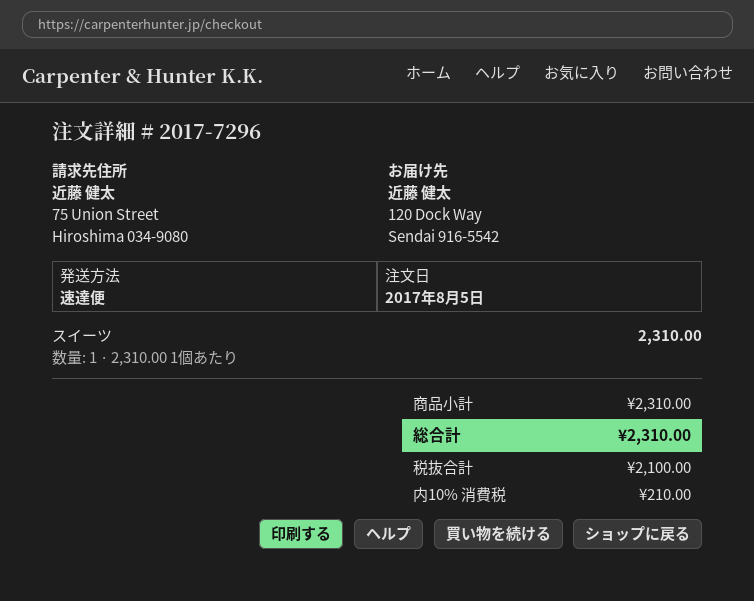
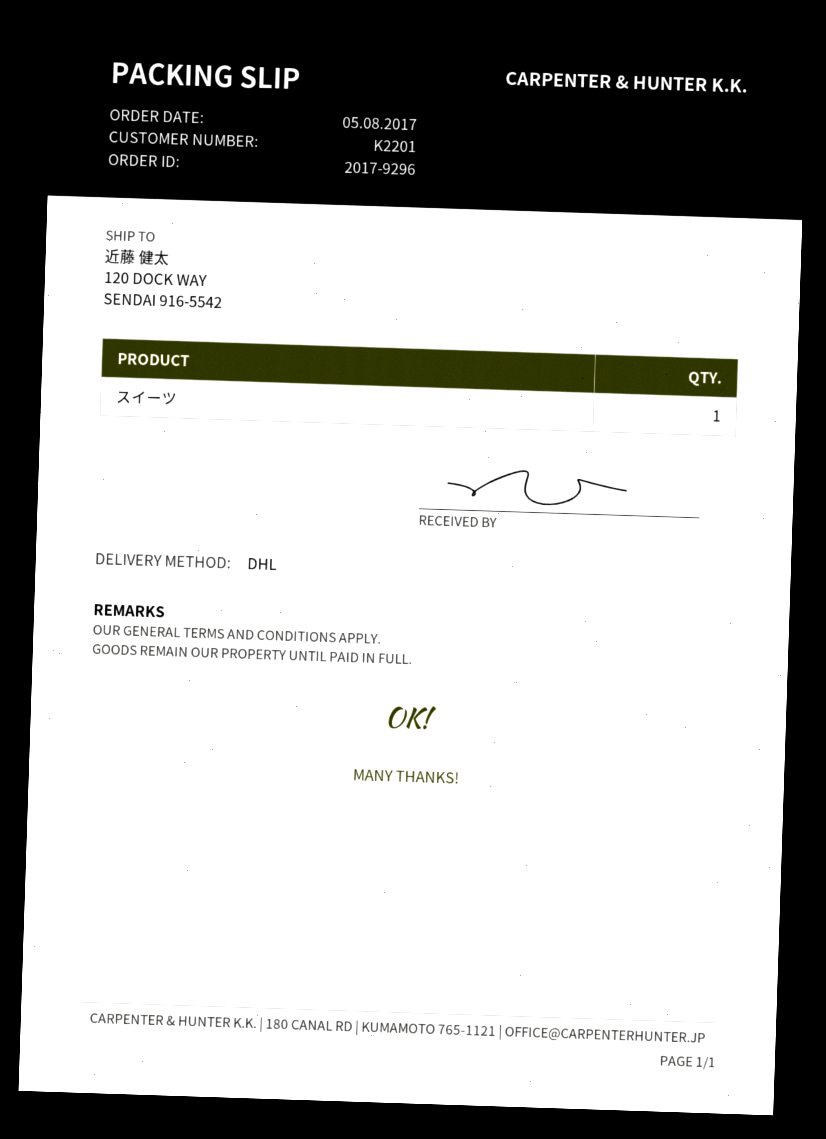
order number: 2017-7296 -> 2017-9296
shipping method: express -> DHL

